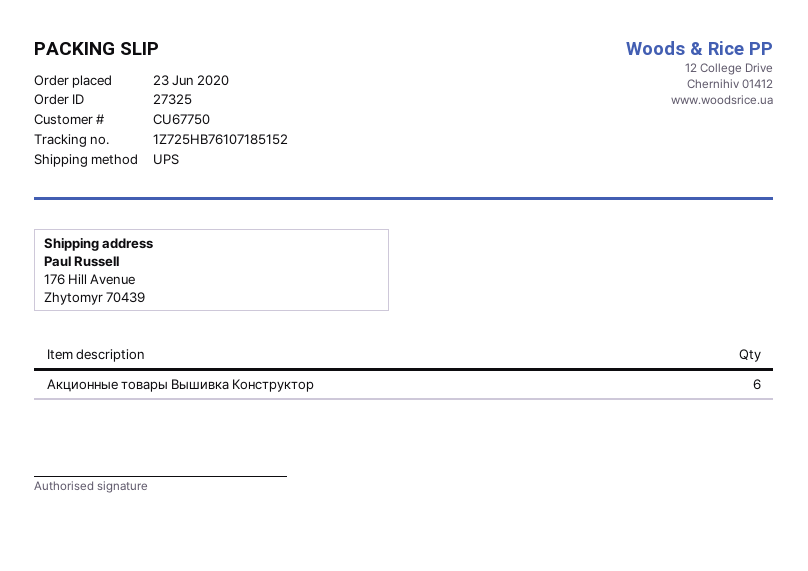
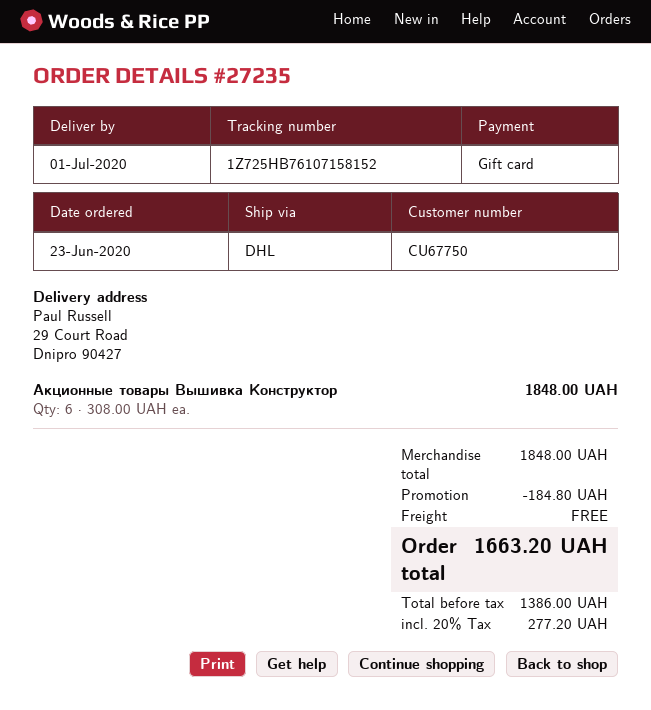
order number: 27325 -> 27235
shipping method: UPS -> DHL
tracking number: 1Z725HB76107185152 -> 1Z725HB76107158152
ship to: 176 Hill Avenue, Zhytomyr 70439 -> 29 Court Road, Dnipro 90427

